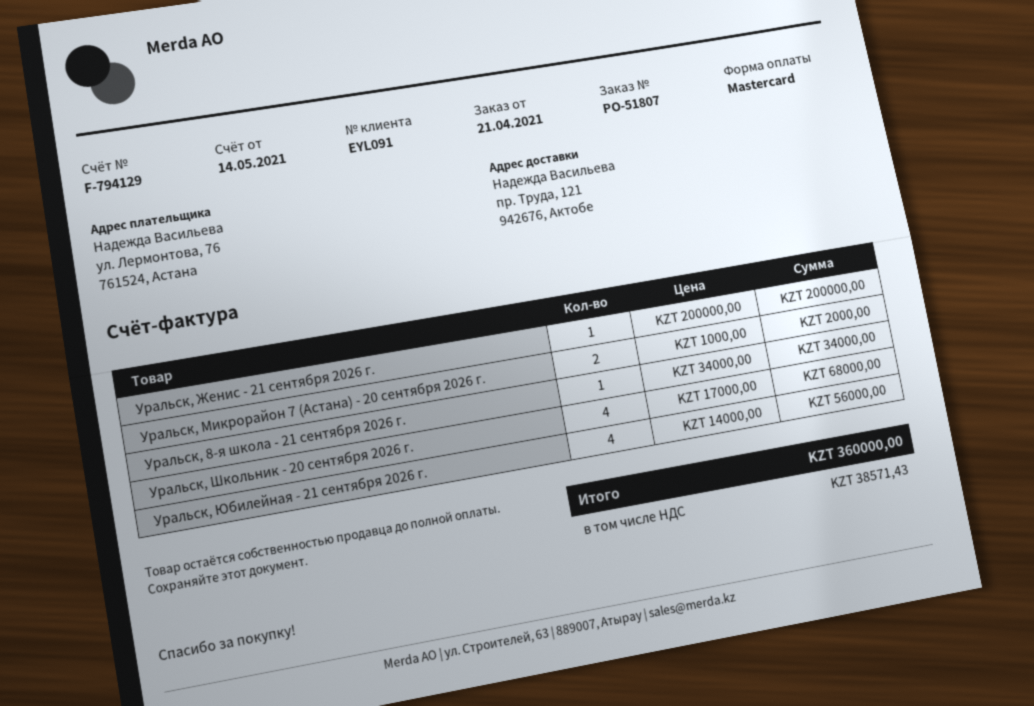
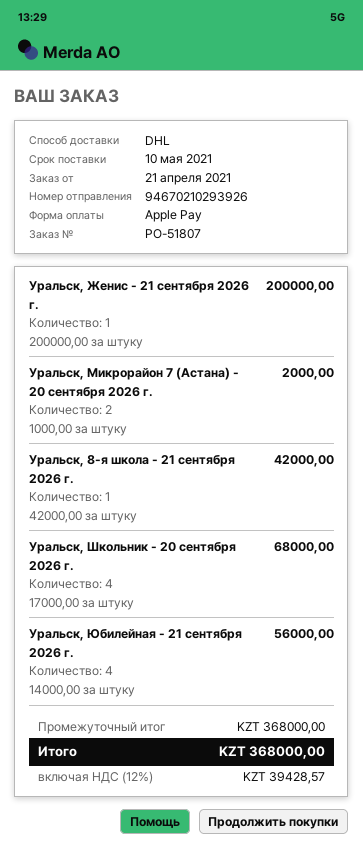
payment method: Mastercard -> Apple Pay
Уральск, 8-я школа - 21 сентября 2026 г.: 1 x 34000.00 = 34000.00 -> 1 x 42000.00 = 42000.00
tax: 38571.43 -> 39428.57
total: 360000.00 -> 368000.00

